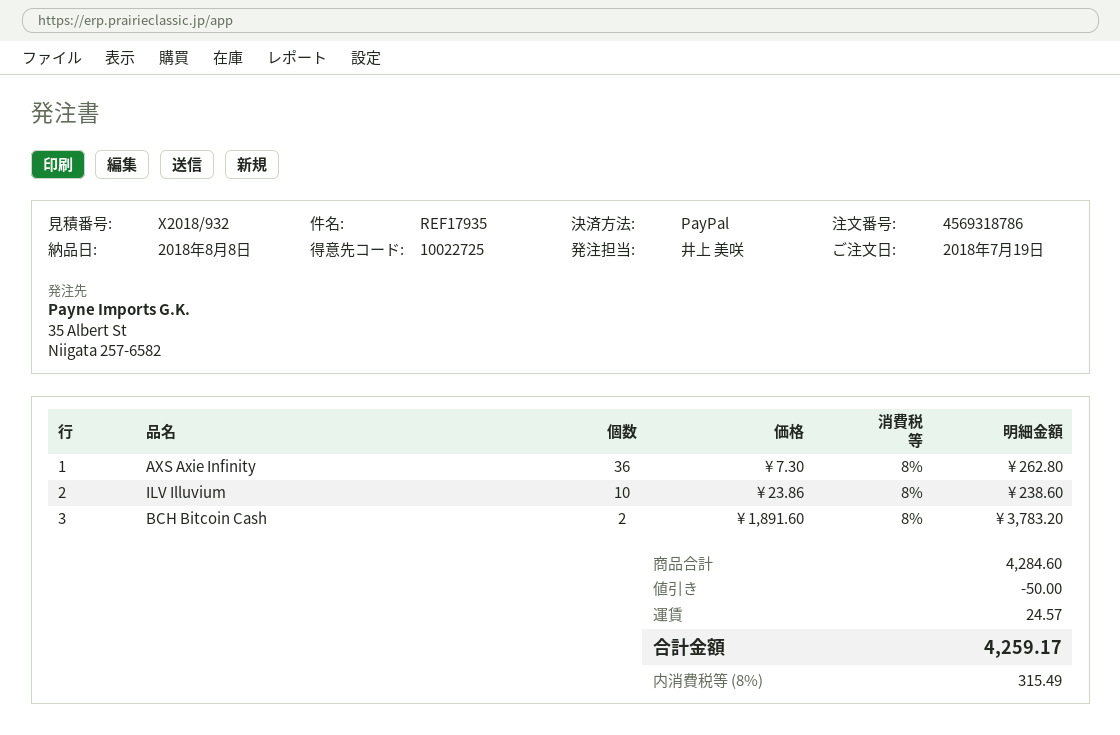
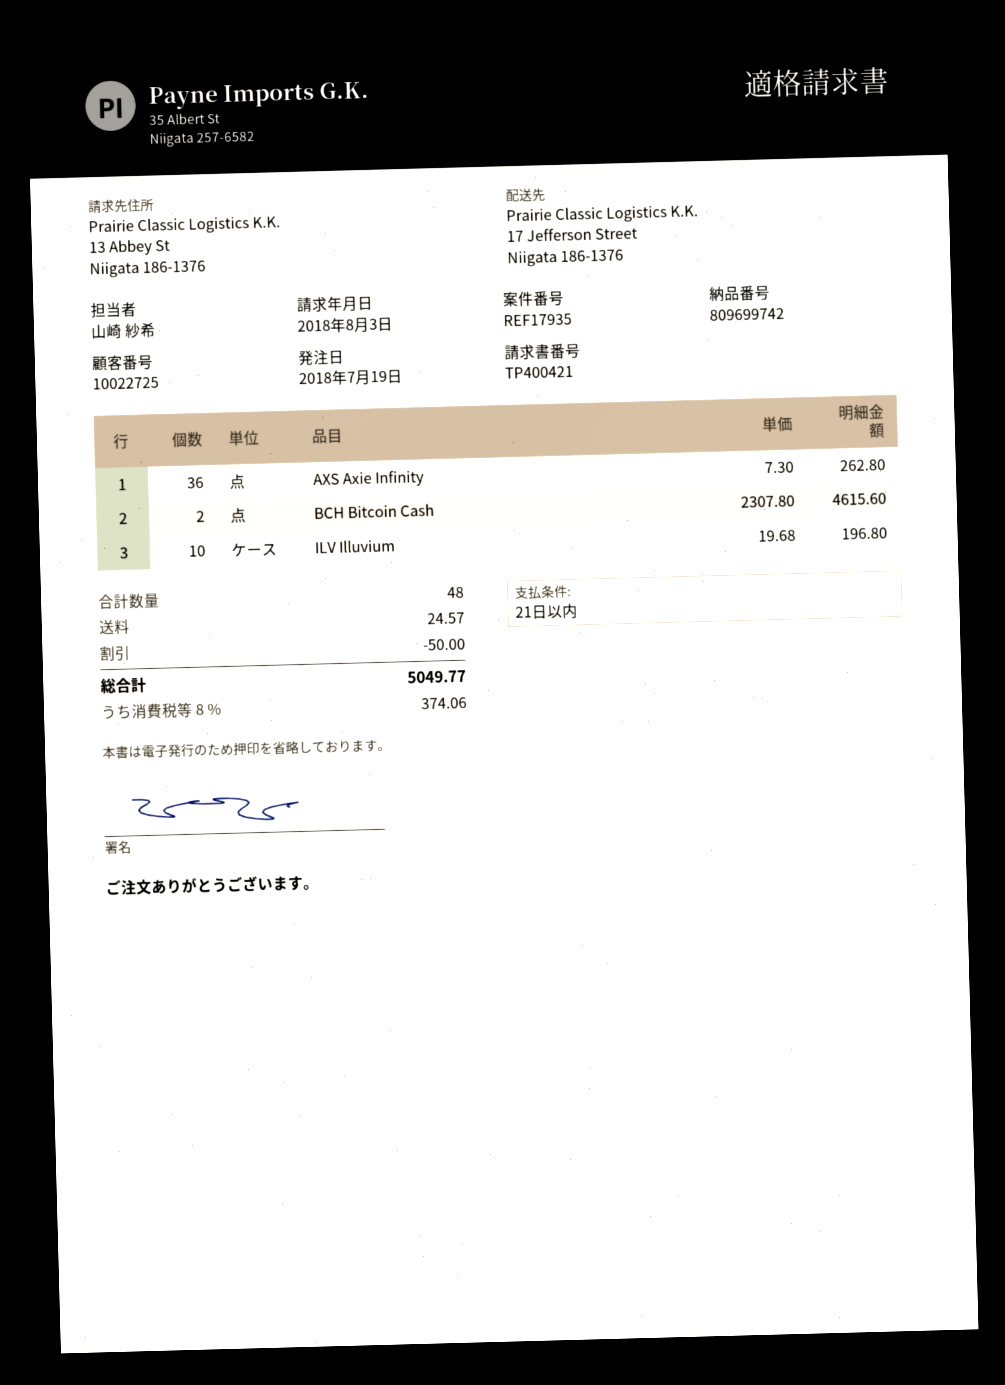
ILV Illuvium: 10 x 23.86 = 238.60 -> 10 x 19.68 = 196.80
BCH Bitcoin Cash: 2 x 1891.60 = 3783.20 -> 2 x 2307.80 = 4615.60
tax: 8% = 315.49 -> 8% = 374.06
total: 4259.17 -> 5049.77

